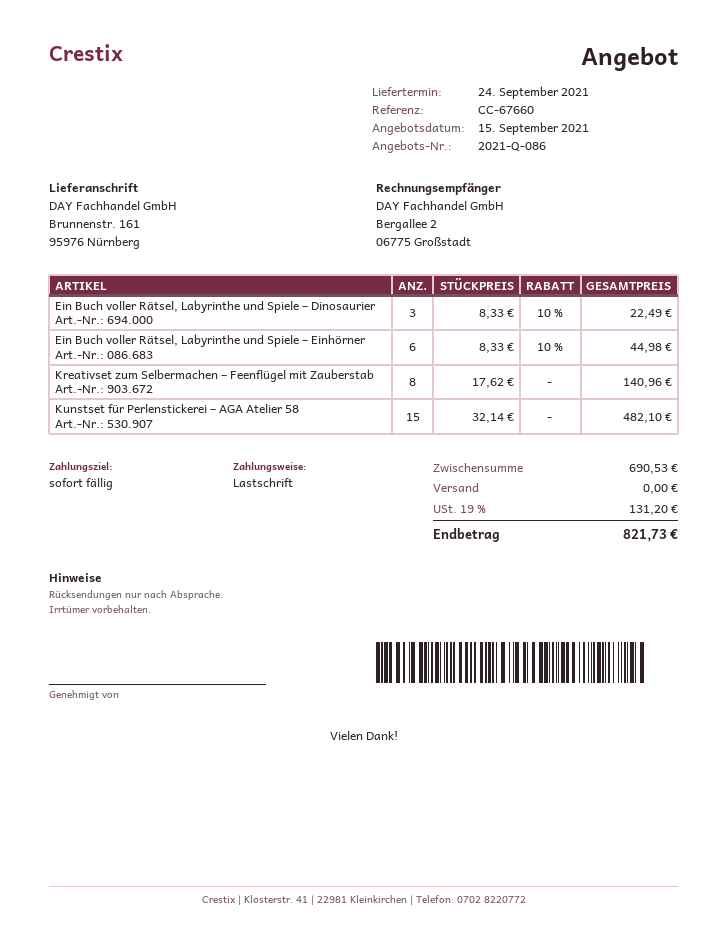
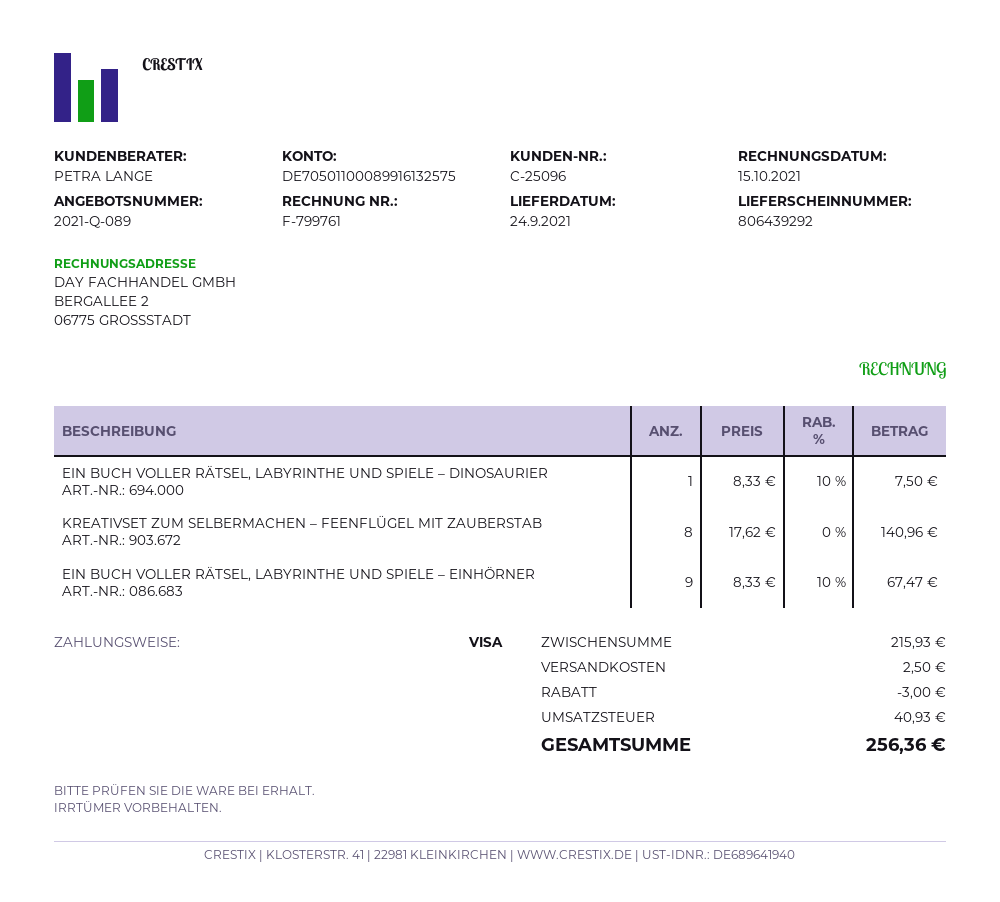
quote number: 2021-Q-086 -> 2021-Q-089
payment method: direct debit -> Visa
Ein Buch voller Rätsel, Labyrinthe und Spiele – Dinosaurier: 3 x 8.33 - 10% = 22.49 -> 1 x 8.33 - 10% = 7.50
Ein Buch voller Rätsel, Labyrinthe und Spiele – Einhörner: 6 x 8.33 - 10% = 44.98 -> 9 x 8.33 - 10% = 67.47
Kunstset für Perlenstickerei – AGA Atelier 58: 15 x 32.14 = 482.10 -> none
subtotal: 690.53 -> 215.93
discount: none -> 3.00
shipping: 0.00 -> 2.50
tax: 131.20 -> 40.93
total: 821.73 -> 256.36

